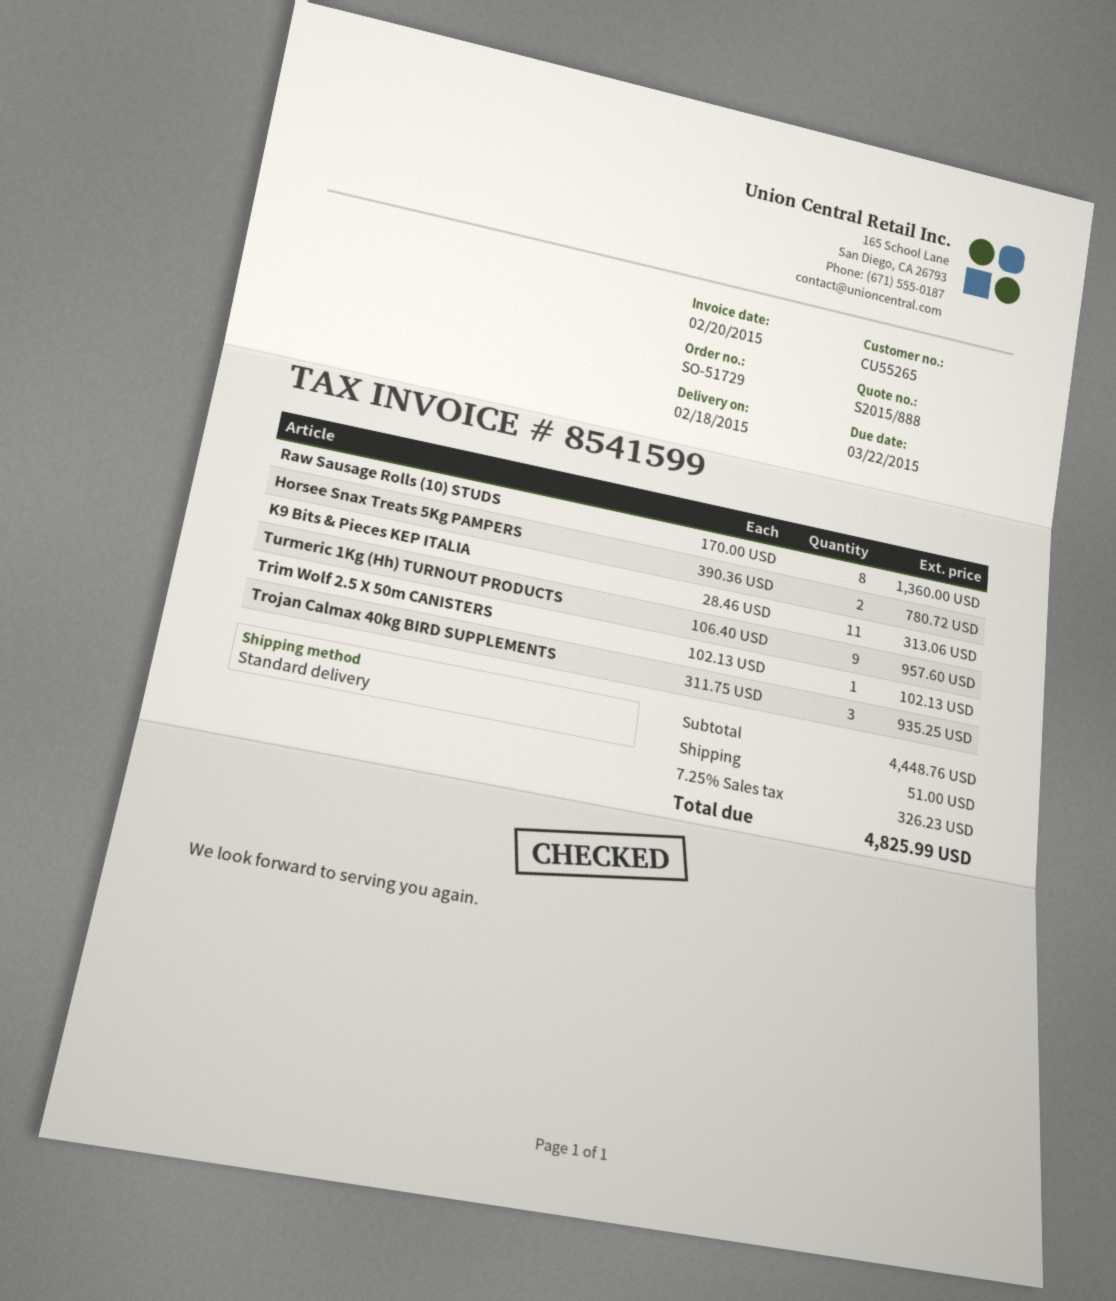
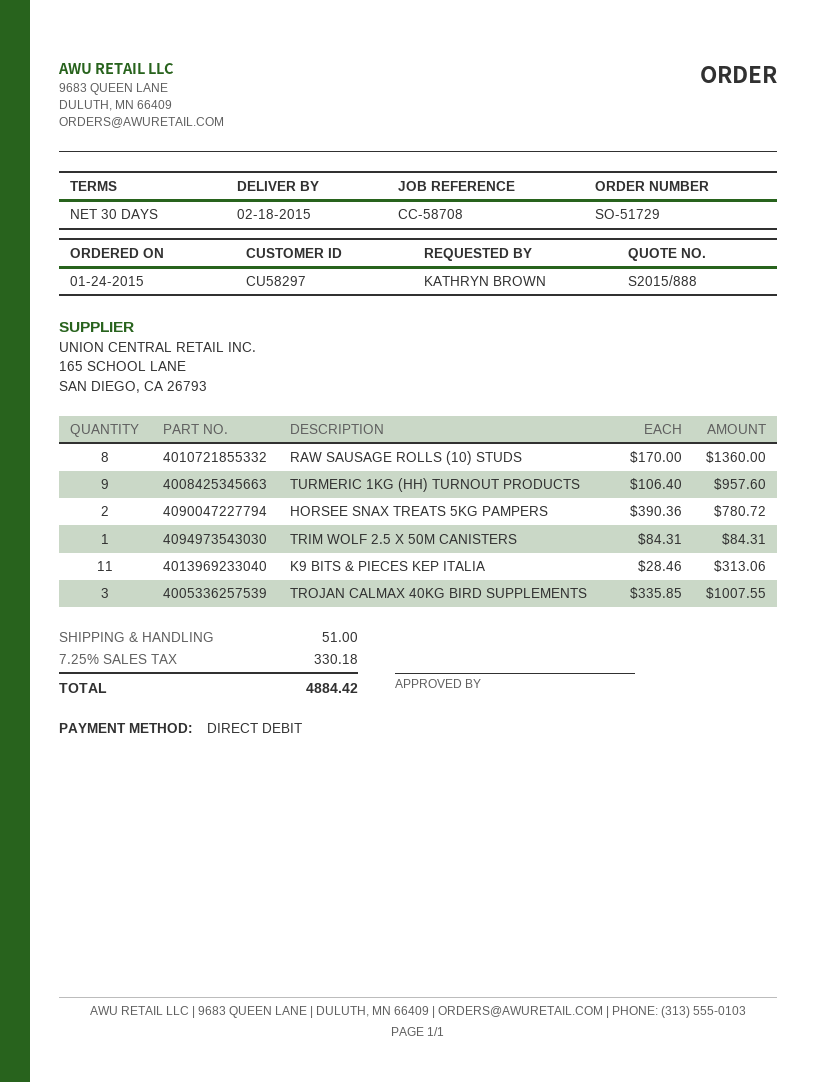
customer number: CU55265 -> CU58297
Trim Wolf 2.5 X 50m CANISTERS: 1 x 102.13 = 102.13 -> 1 x 84.31 = 84.31
Trojan Calmax 40kg BIRD SUPPLEMENTS: 3 x 311.75 = 935.25 -> 3 x 335.85 = 1007.55
tax: 7.25% = 326.23 -> 7.25% = 330.18
total: 4825.99 -> 4884.42

